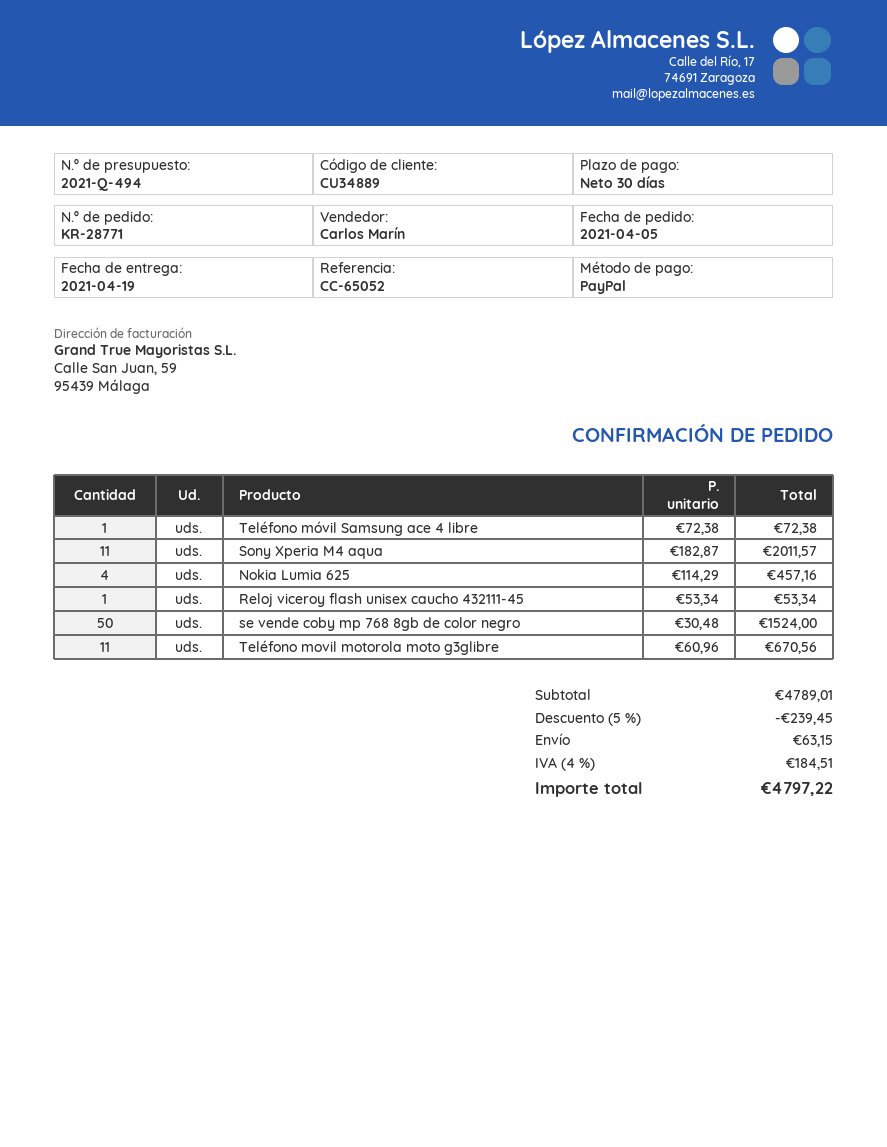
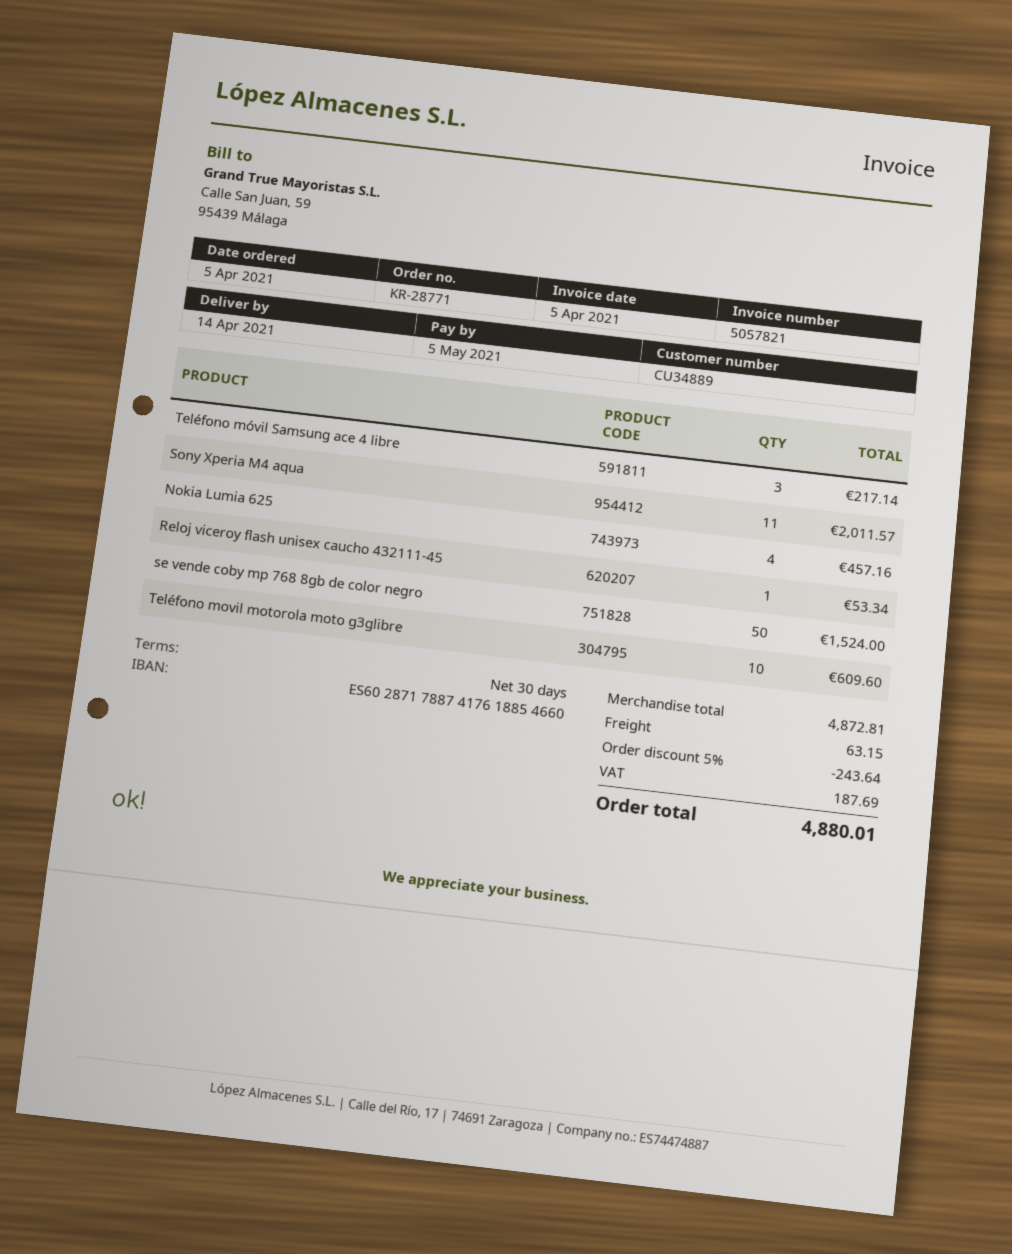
delivery date: 2021-04-19 -> 2021-04-14
Teléfono móvil Samsung ace 4 libre: 1 for 72.38 -> 3 for 217.14
Teléfono movil motorola moto g3glibre: 11 for 670.56 -> 10 for 609.60
subtotal: 4789.01 -> 4872.81
discount: 5% = 239.45 -> 5% = 243.64
tax: 184.51 -> 187.69
total: 4797.22 -> 4880.01

